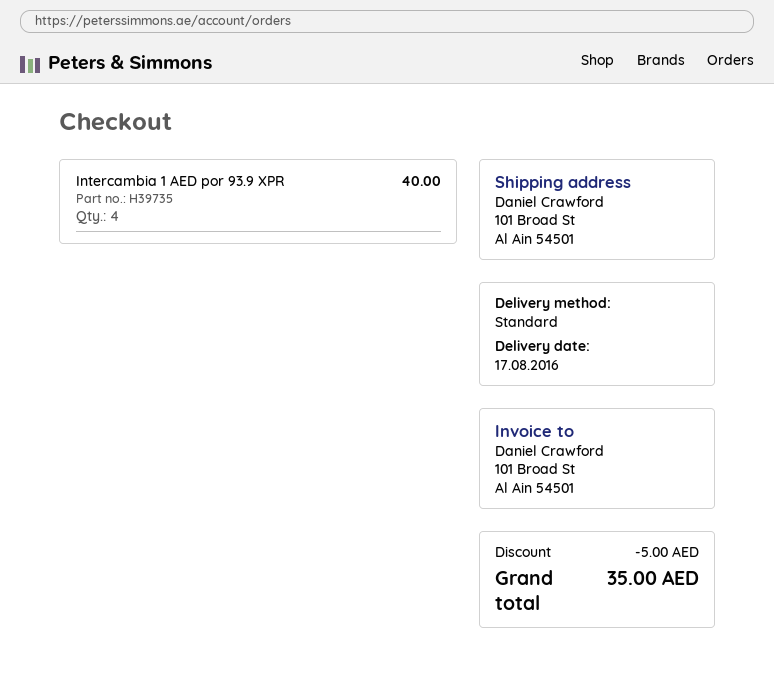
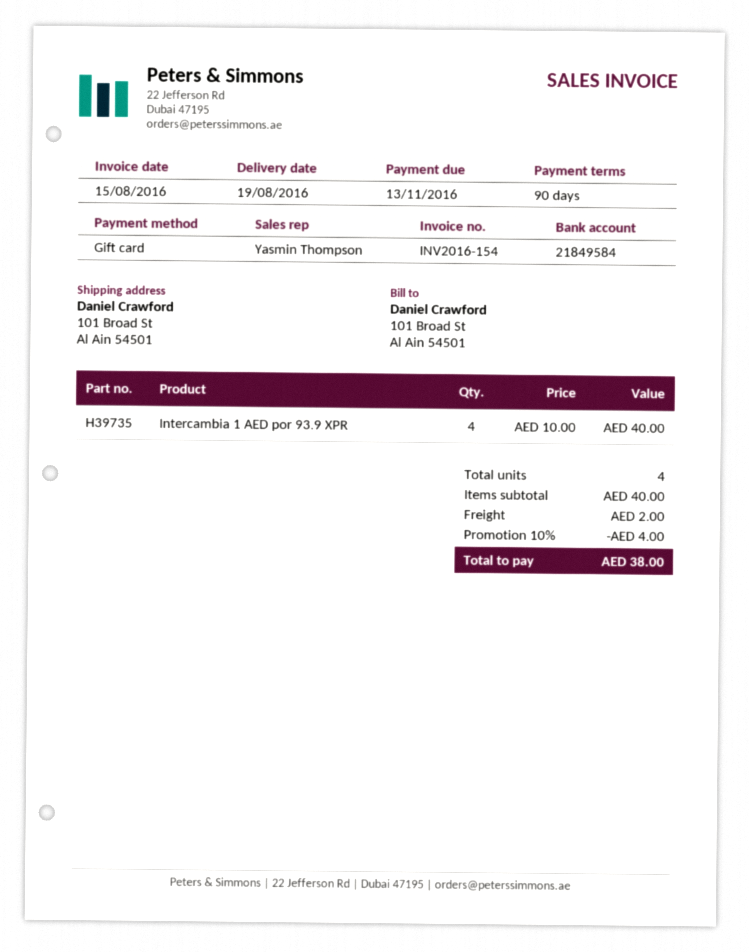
delivery date: 2016-08-17 -> 2016-08-19
discount: 5.00 -> 4.00
shipping: none -> 2.00
total: 35.00 -> 38.00

